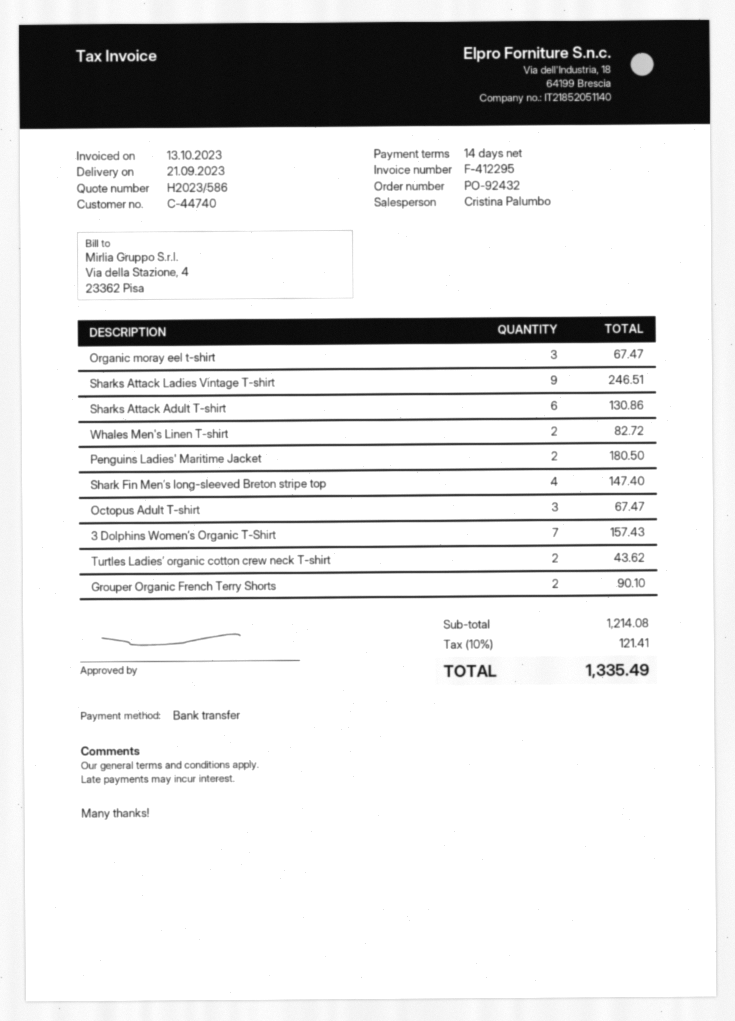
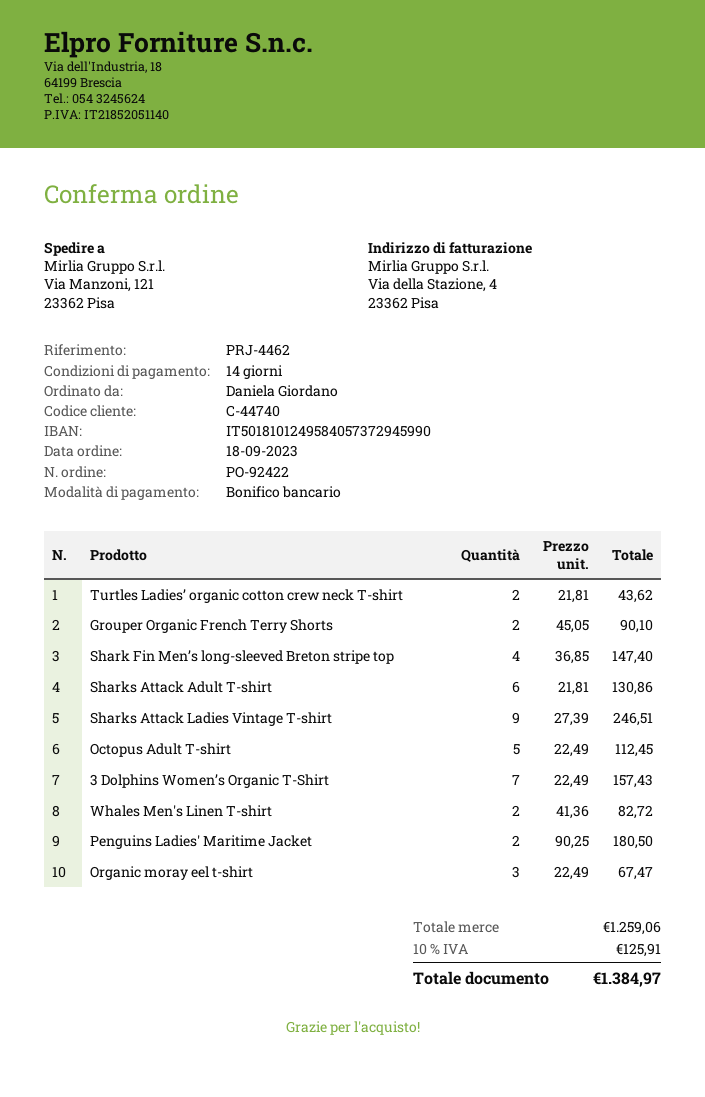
order number: PO-92432 -> PO-92422
Octopus Adult T-shirt: 3 for 67.47 -> 5 for 112.45
subtotal: 1214.08 -> 1259.06
tax: 10% = 121.41 -> 10% = 125.91
total: 1335.49 -> 1384.97

